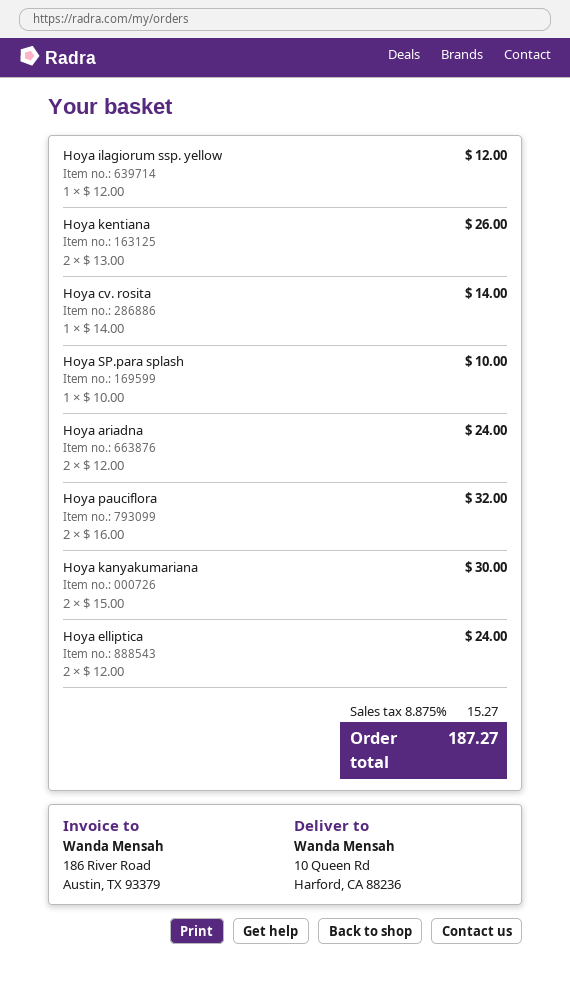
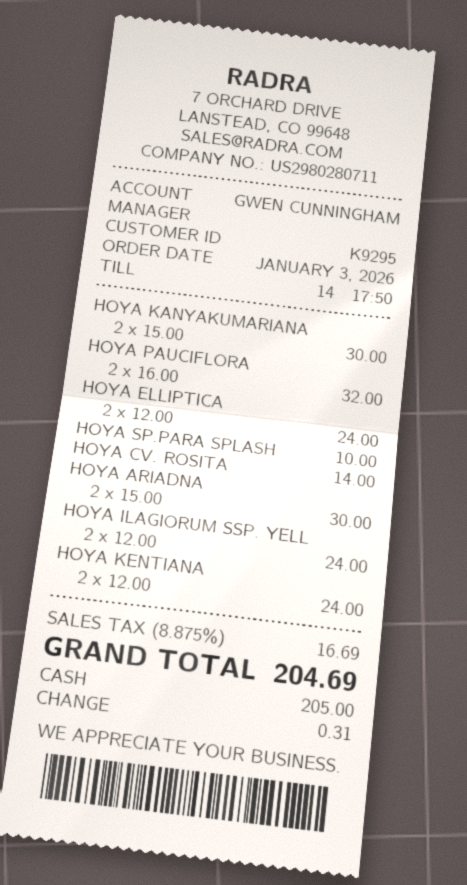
Hoya ilagiorum ssp. yellow: 1 x 12.00 = 12.00 -> 2 x 12.00 = 24.00
Hoya kentiana: 2 x 13.00 = 26.00 -> 2 x 12.00 = 24.00
Hoya ariadna: 2 x 12.00 = 24.00 -> 2 x 15.00 = 30.00
tax: 8.875% = 15.27 -> 8.875% = 16.69
total: 187.27 -> 204.69

